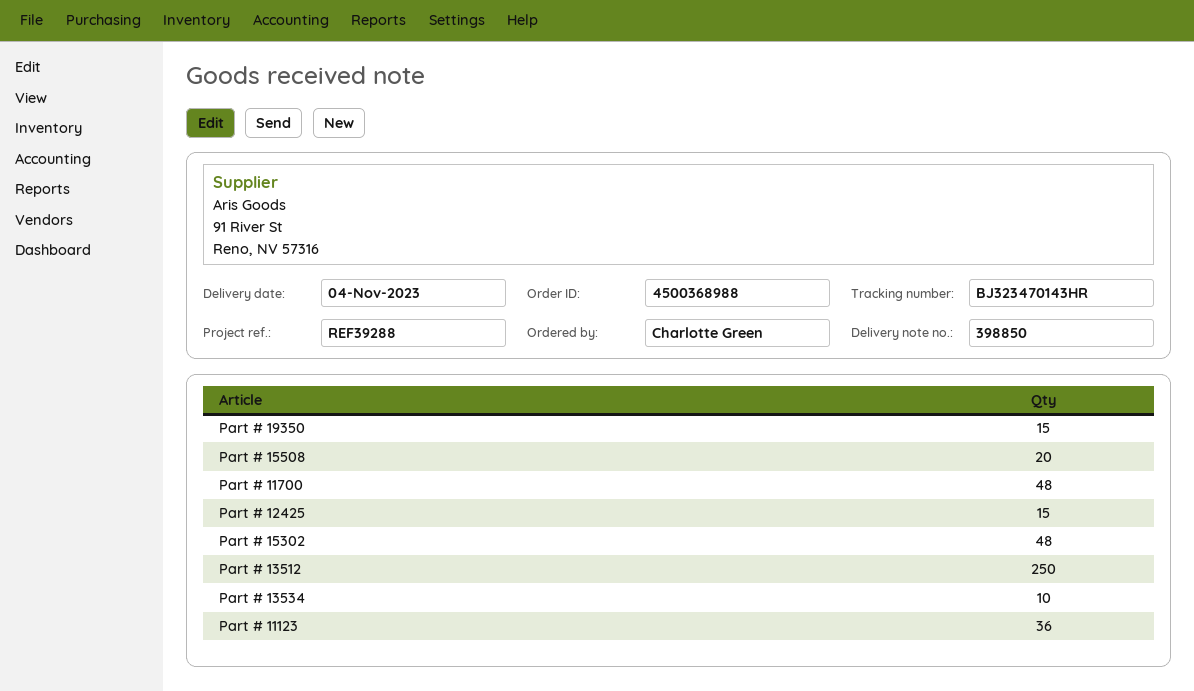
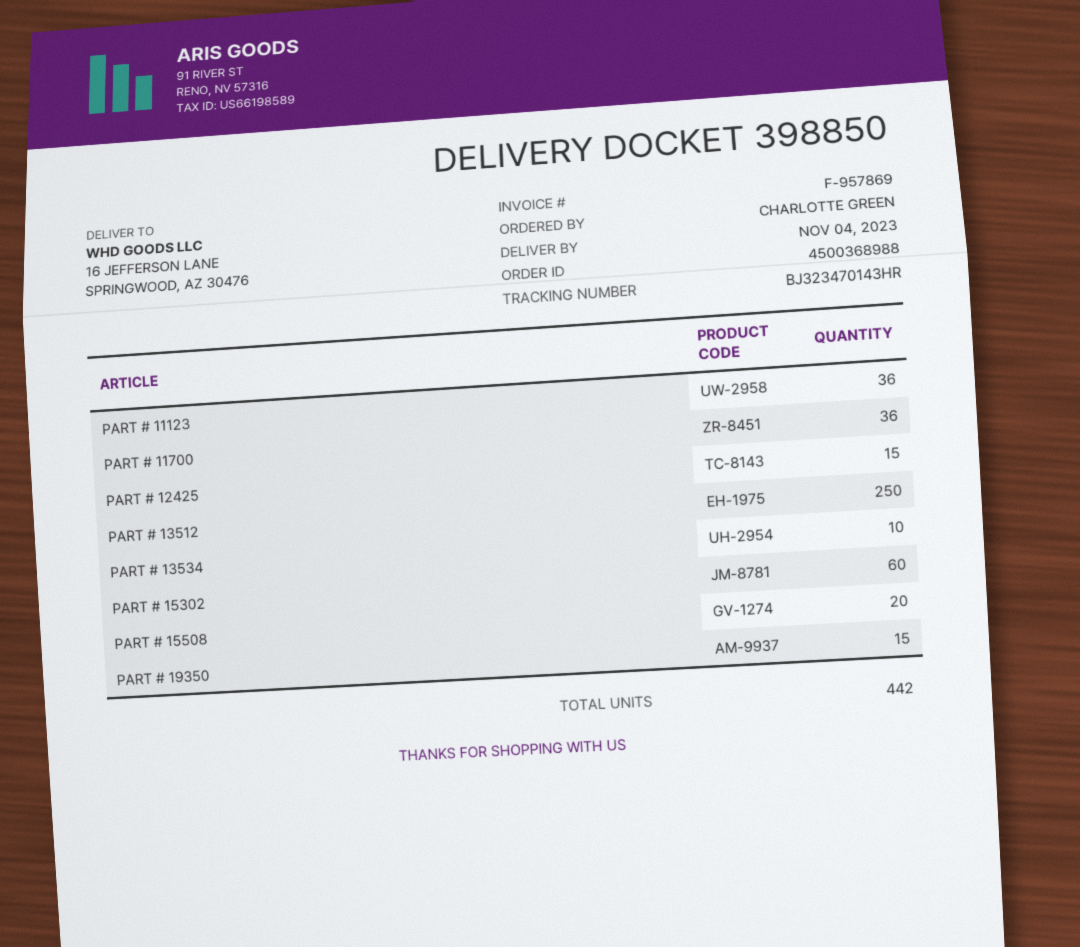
Part # 11700: 48 -> 36
Part # 15302: 48 -> 60

